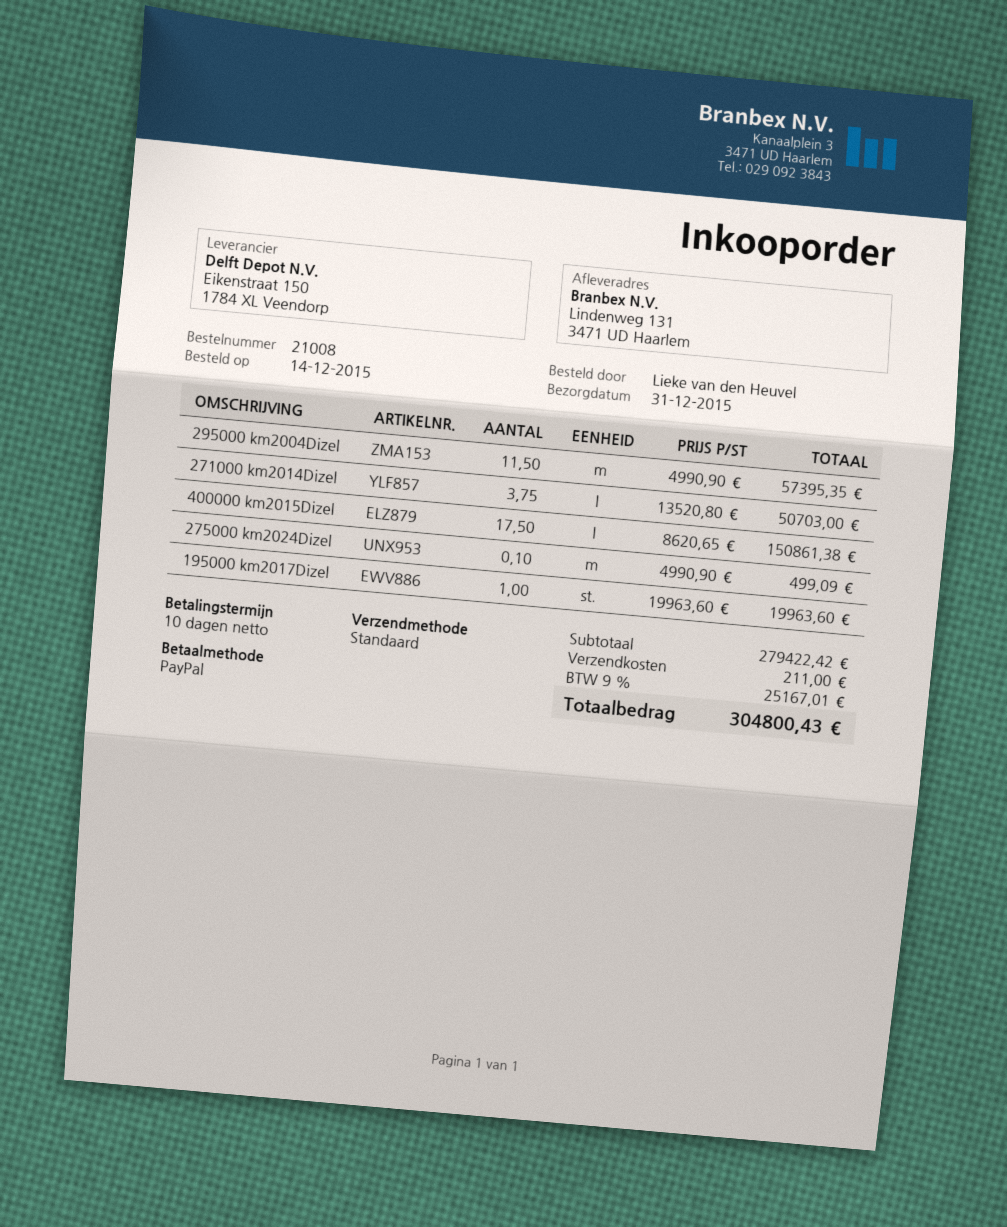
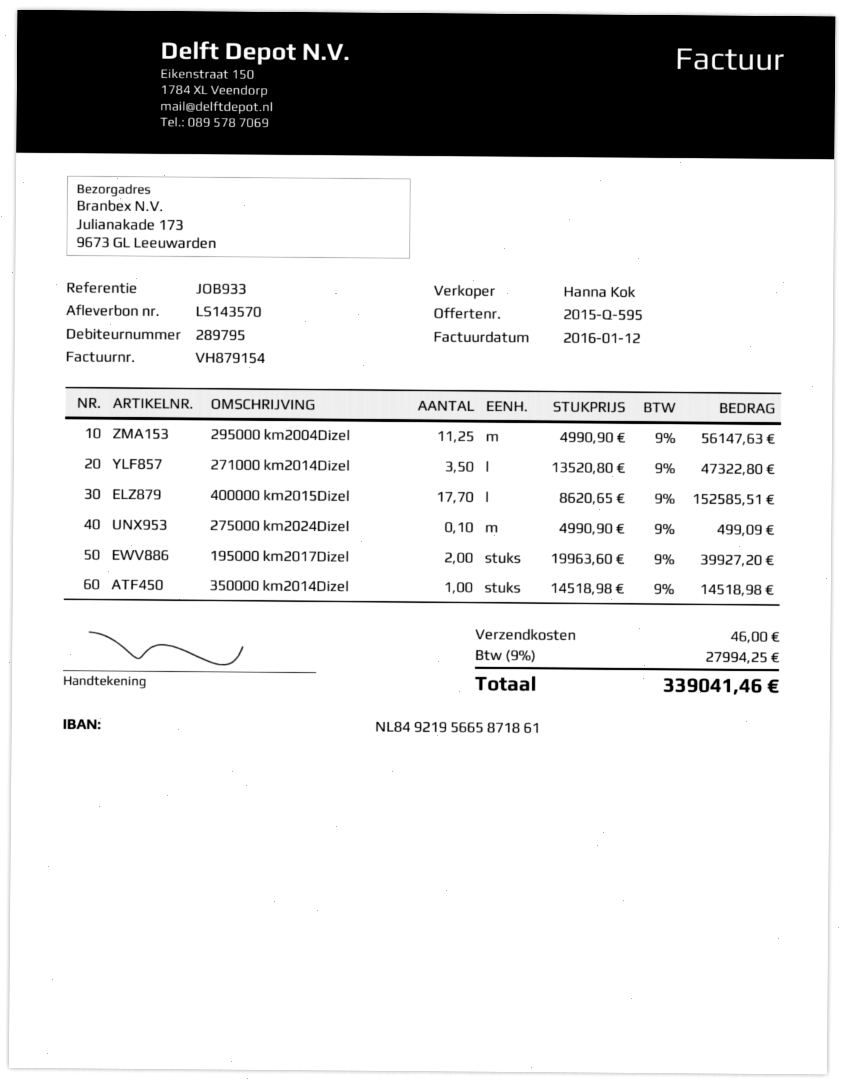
ship to: Lindenweg 131, 3471 UD Haarlem -> Julianakade 173, 9673 GL Leeuwarden
295000 km2004Dizel: 11.5 x 4990.90 = 57395.35 -> 11.25 x 4990.90 = 56147.63
271000 km2014Dizel: 3.75 x 13520.80 = 50703.00 -> 3.5 x 13520.80 = 47322.80
400000 km2015Dizel: 17.5 x 8620.65 = 150861.38 -> 17.7 x 8620.65 = 152585.51
195000 km2017Dizel: 1 x 19963.60 = 19963.60 -> 2 x 19963.60 = 39927.20
350000 km2014Dizel: none -> 1 x 14518.98 = 14518.98
shipping: 211.00 -> 46.00
tax: 9% = 25167.01 -> 9% = 27994.25
total: 304800.43 -> 339041.46

